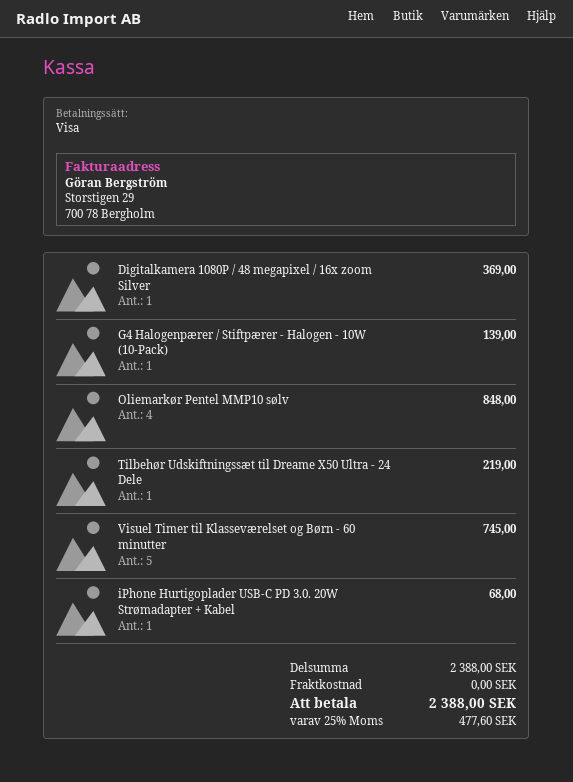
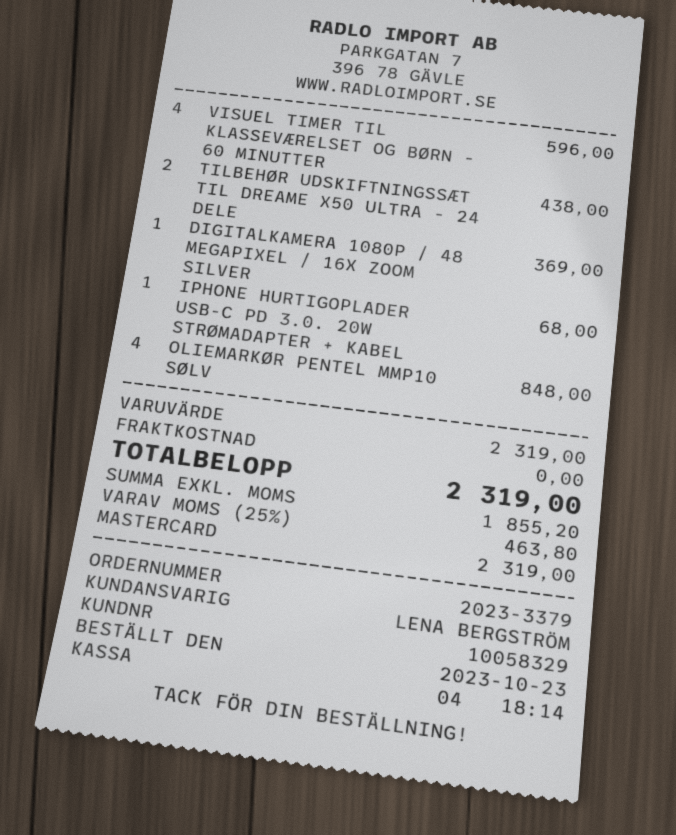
payment method: Visa -> Mastercard
G4 Halogenpærer / Stiftpærer - Halogen - 10W (10-Pack): 1 for 139.00 -> none
Tilbehør Udskiftningssæt til Dreame X50 Ultra - 24 Dele: 1 for 219.00 -> 2 for 438.00
Visuel Timer til Klasseværelset og Børn - 60 minutter: 5 for 745.00 -> 4 for 596.00
subtotal: 2388.00 -> 2319.00
tax: 25% = 477.60 -> 25% = 463.80
total: 2388.00 -> 2319.00

